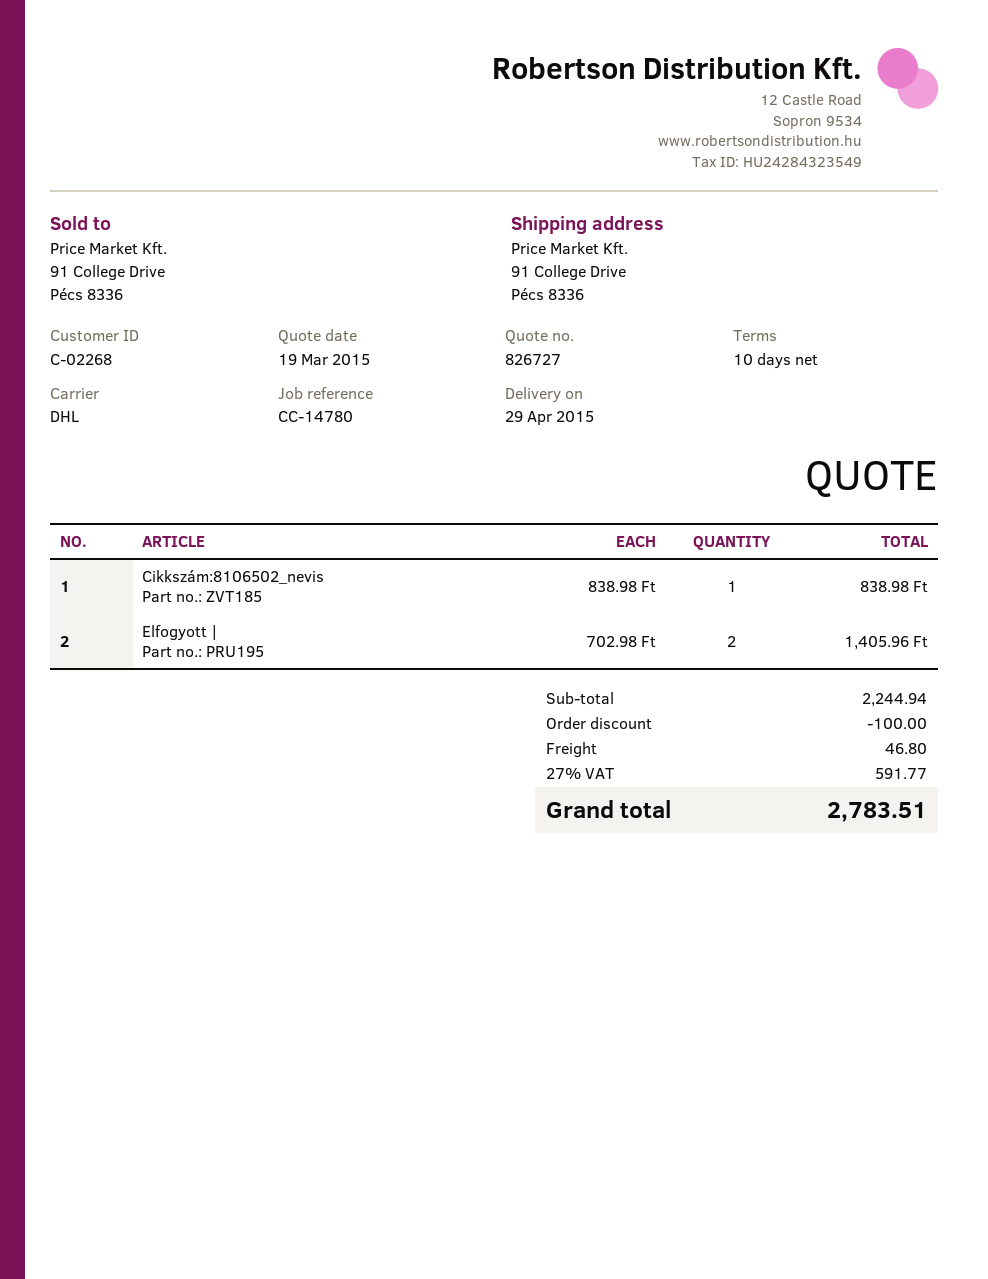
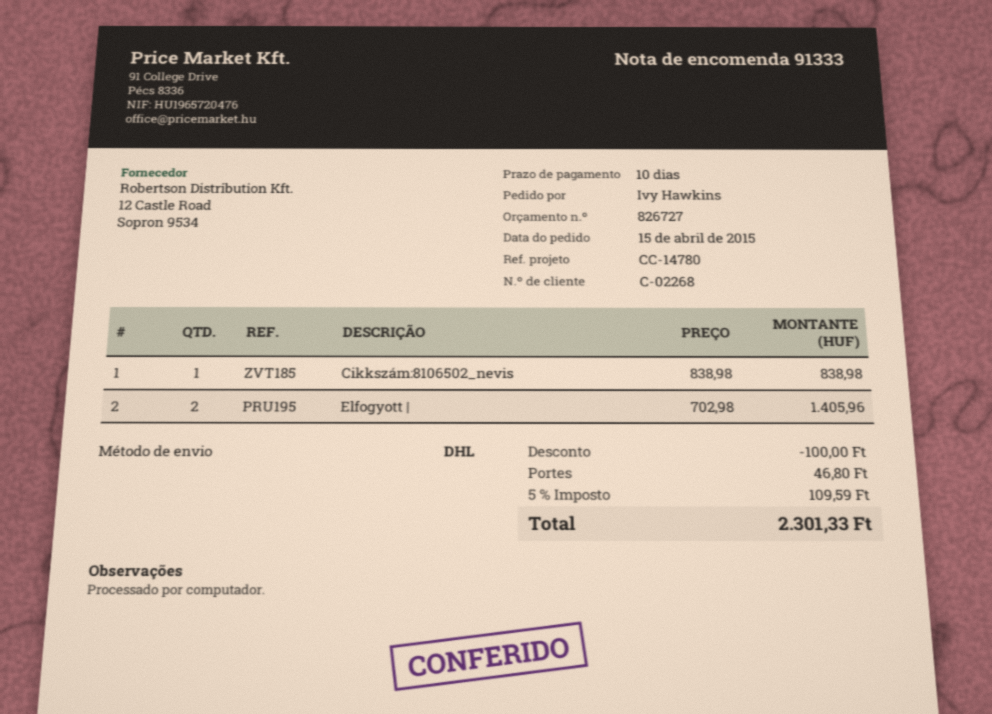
tax: 27% = 591.77 -> 5% = 109.59
total: 2783.51 -> 2301.33

